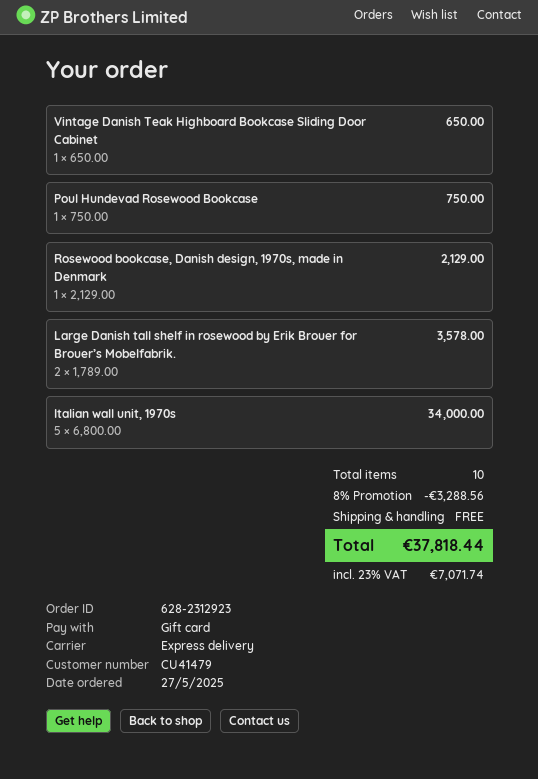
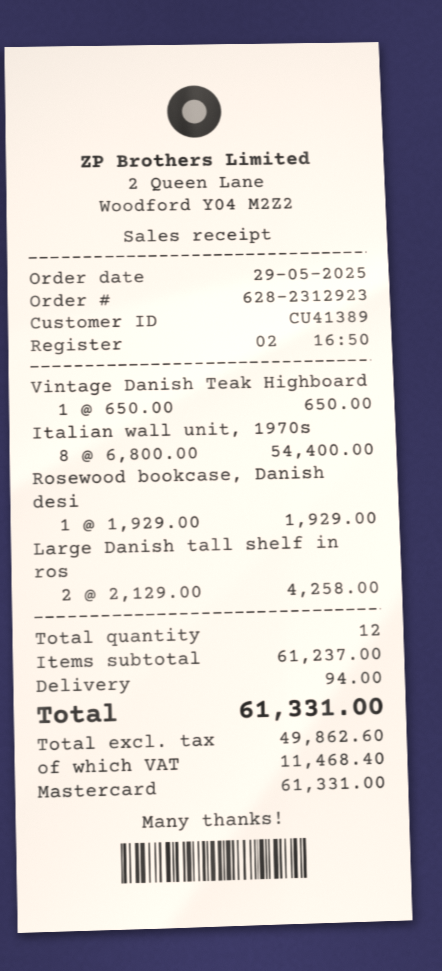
order date: 2025-05-27 -> 2025-05-29
customer number: CU41479 -> CU41389
payment method: gift card -> Mastercard
Poul Hundevad Rosewood Bookcase: 1 x 750.00 = 750.00 -> none
Rosewood bookcase, Danish design, 1970s, made in Denmark: 1 x 2129.00 = 2129.00 -> 1 x 1929.00 = 1929.00
Large Danish tall shelf in rosewood by Erik Brouer for Brouer’s Mobelfabrik.: 2 x 1789.00 = 3578.00 -> 2 x 2129.00 = 4258.00
Italian wall unit, 1970s: 5 x 6800.00 = 34000.00 -> 8 x 6800.00 = 54400.00
total quantity: 10 -> 12
discount: 8% = 3288.56 -> none
shipping: 0.00 -> 94.00
tax: 7071.74 -> 11468.40
total: 37818.44 -> 61331.00

